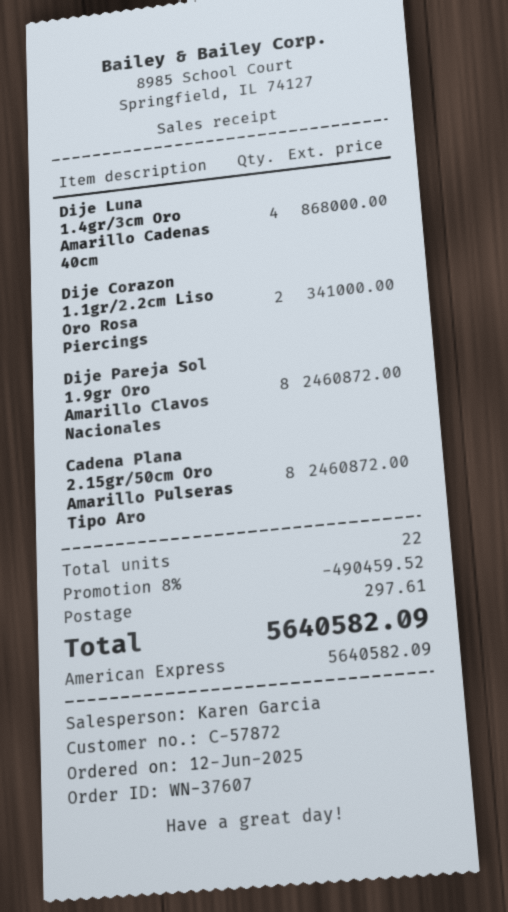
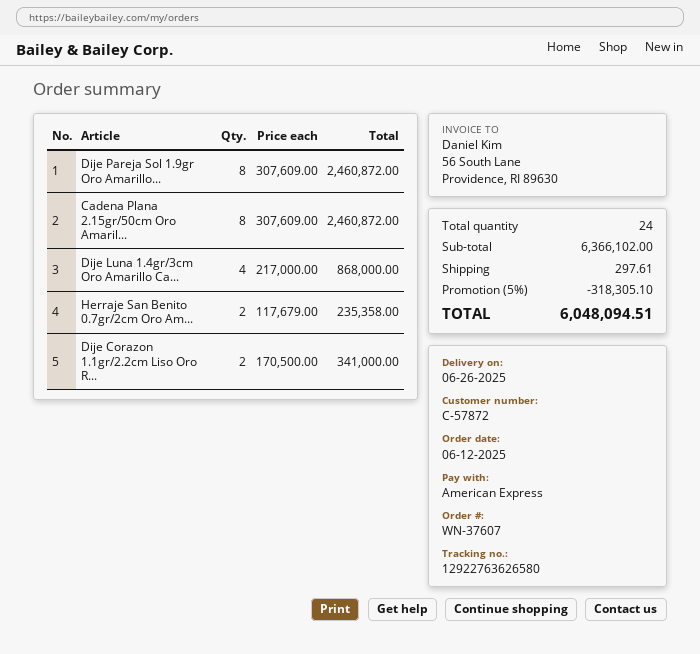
Herraje San Benito 0.7gr/2cm Oro Am...: none -> 2 for 235358.00
total quantity: 22 -> 24
discount: 8% = 490459.52 -> 5% = 318305.10
total: 5640582.09 -> 6048094.51

